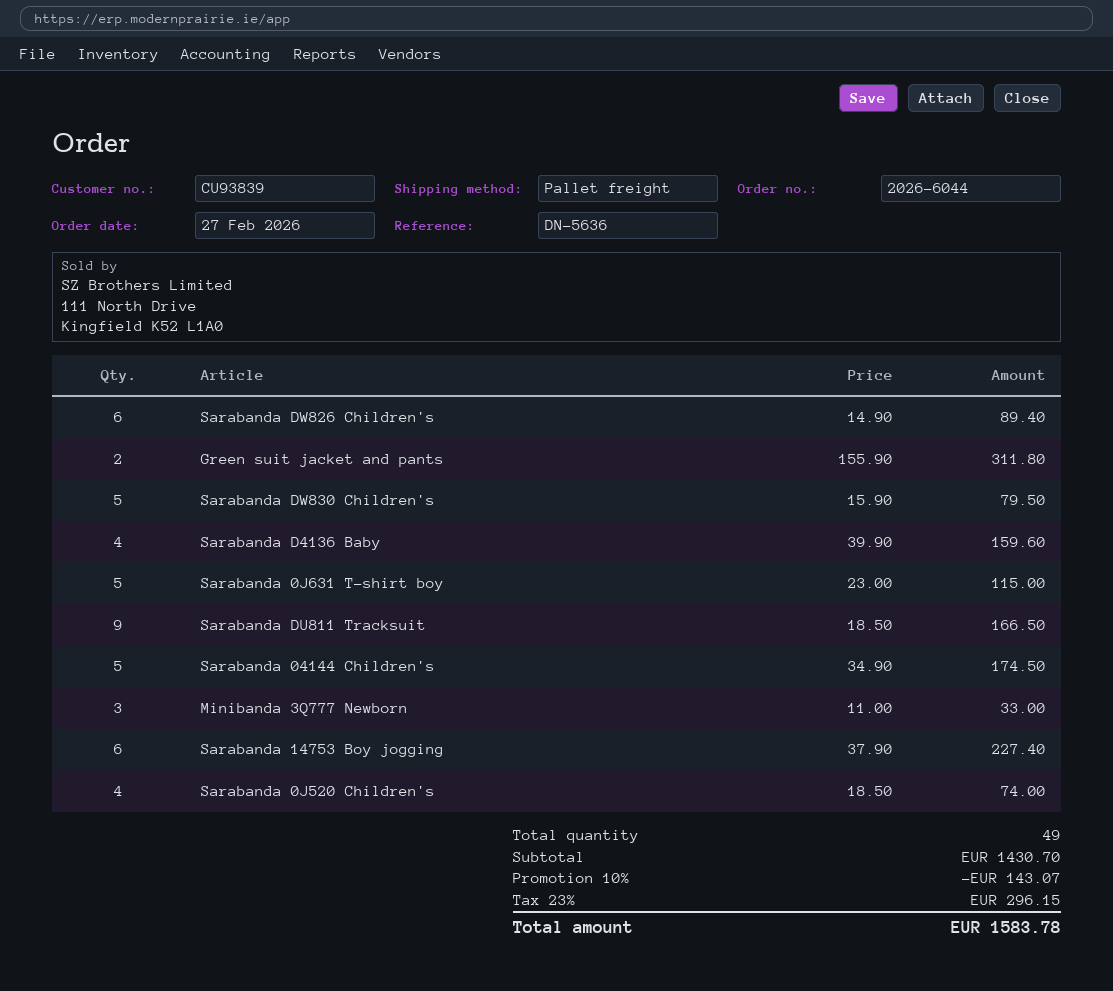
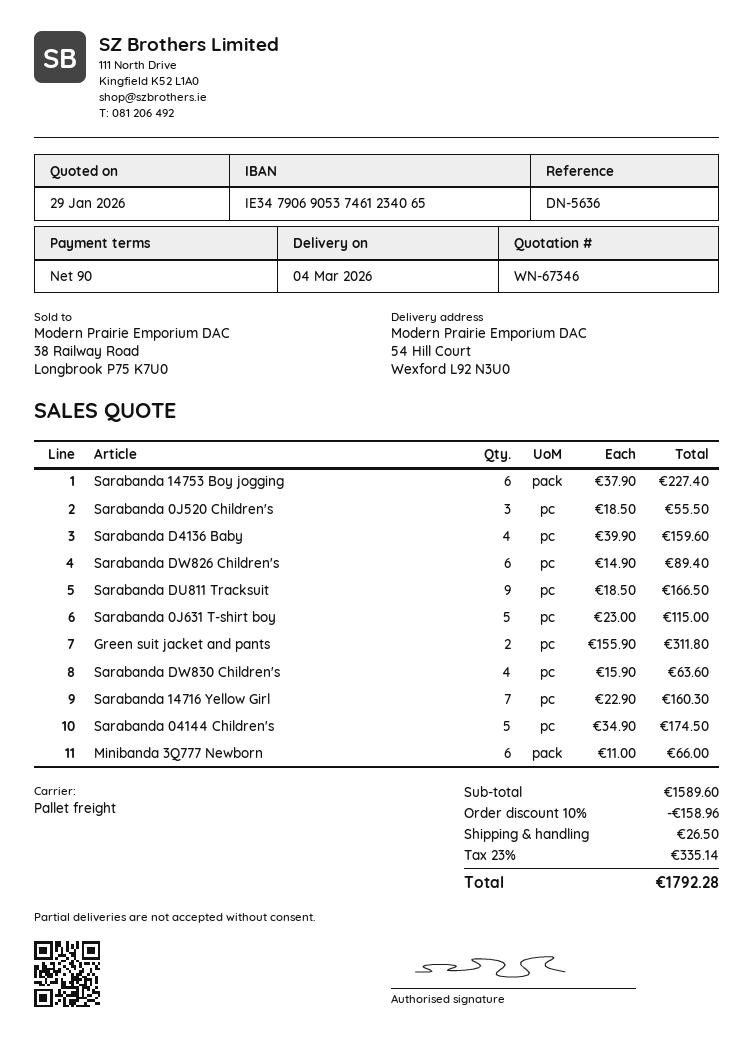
Sarabanda DW830 Children's: 5 x 15.90 = 79.50 -> 4 x 15.90 = 63.60
Minibanda 3Q777 Newborn: 3 x 11.00 = 33.00 -> 6 x 11.00 = 66.00
Sarabanda 0J520 Children's: 4 x 18.50 = 74.00 -> 3 x 18.50 = 55.50
Sarabanda 14716 Yellow Girl: none -> 7 x 22.90 = 160.30
subtotal: 1430.70 -> 1589.60
discount: 10% = 143.07 -> 10% = 158.96
shipping: none -> 26.50
tax: 23% = 296.15 -> 23% = 335.14
total: 1583.78 -> 1792.28

